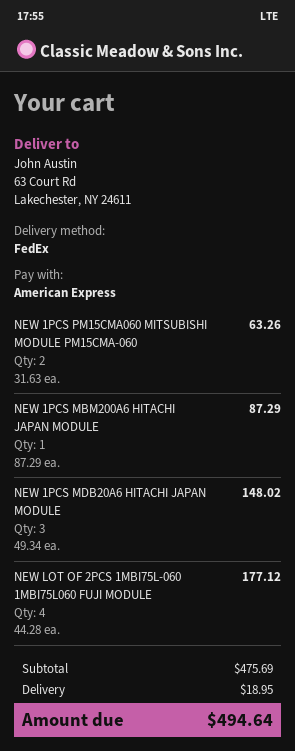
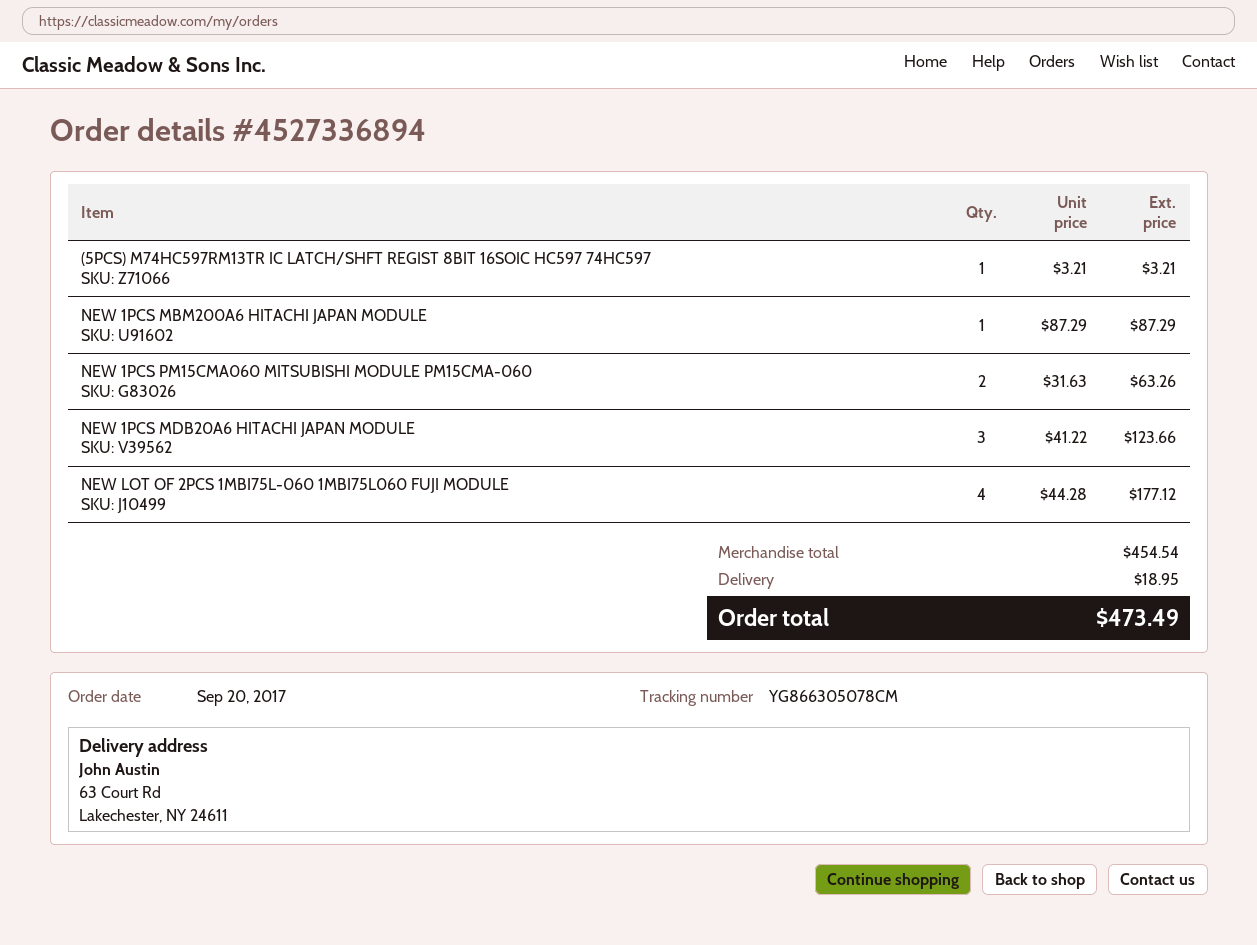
NEW 1PCS MDB20A6 HITACHI JAPAN MODULE: 3 x 49.34 = 148.02 -> 3 x 41.22 = 123.66
(5PCS) M74HC597RM13TR IC LATCH/SHFT REGIST 8BIT 16SOIC HC597 74HC597: none -> 1 x 3.21 = 3.21
subtotal: 475.69 -> 454.54
total: 494.64 -> 473.49

